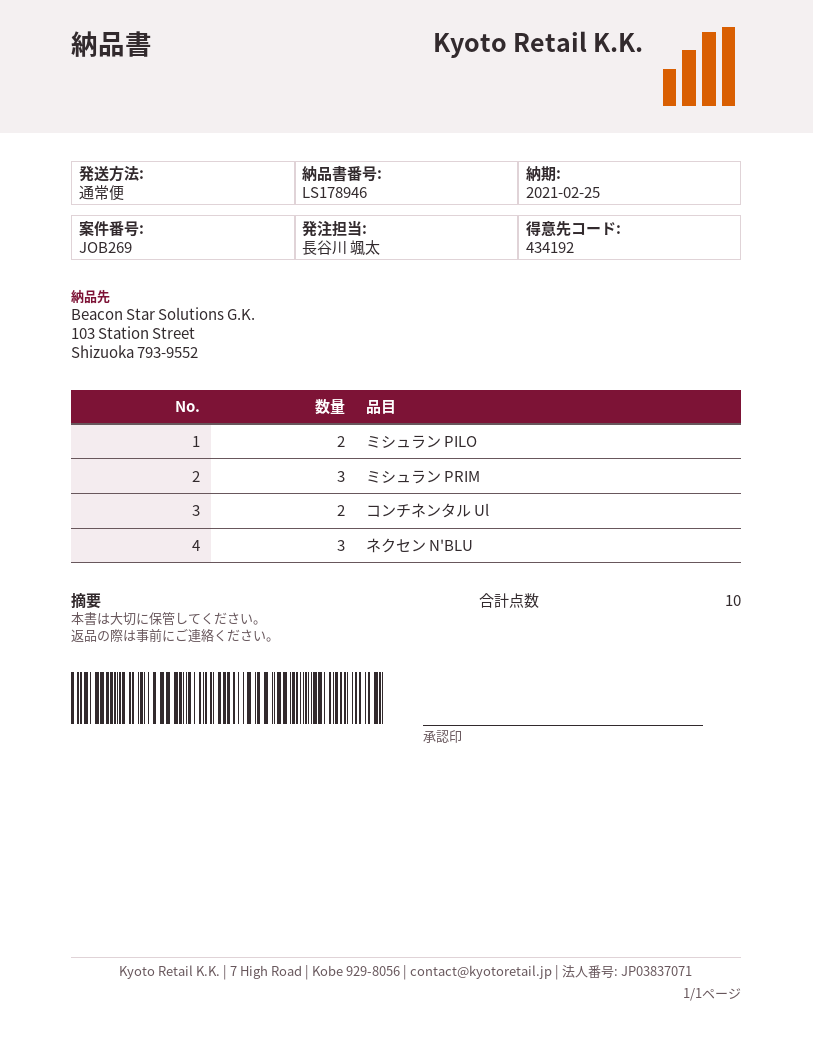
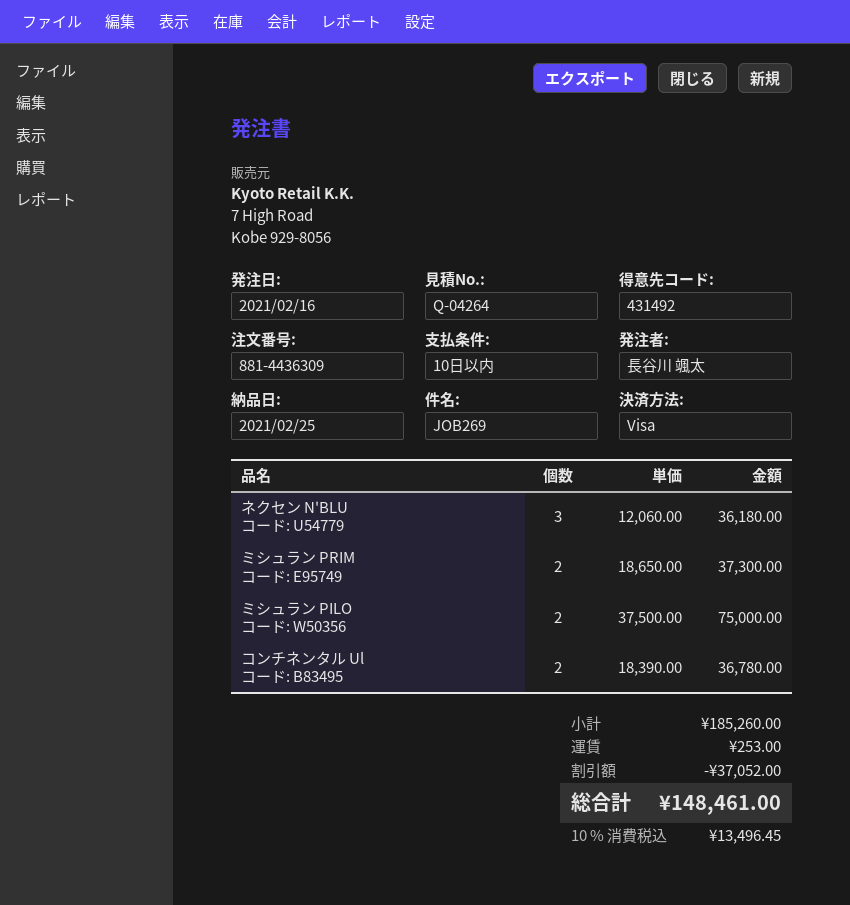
customer number: 434192 -> 431492
ミシュラン PRIM: 3 -> 2

